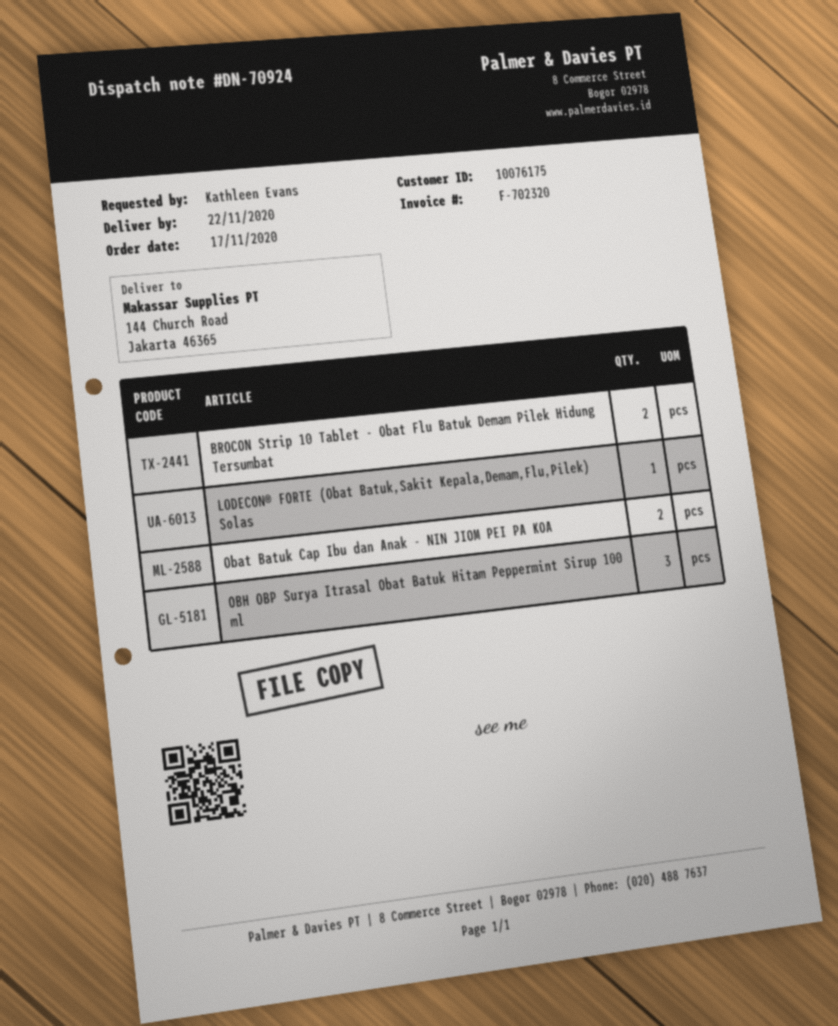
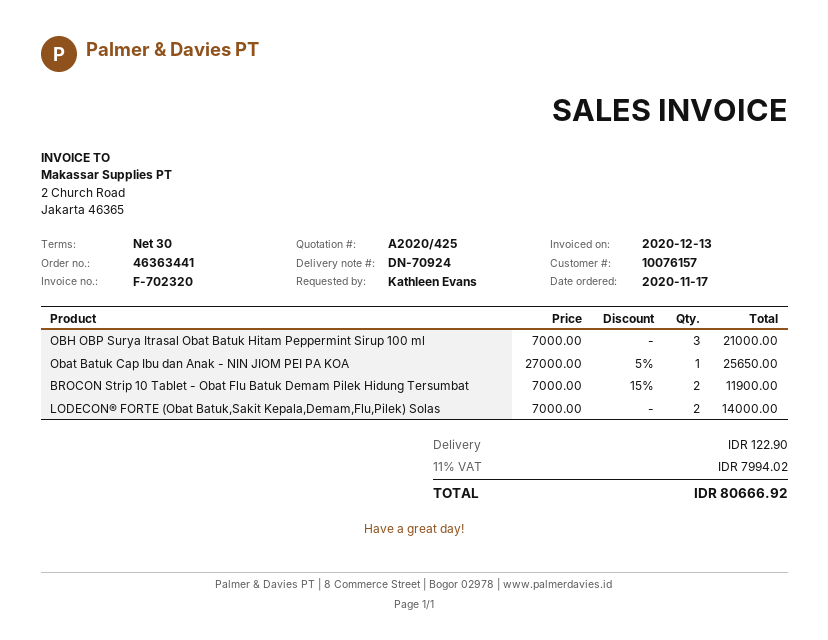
customer number: 10076175 -> 10076157
LODECON® FORTE (Obat Batuk,Sakit Kepala,Demam,Flu,Pilek) Solas: 1 -> 2
Obat Batuk Cap Ibu dan Anak - NIN JIOM PEI PA KOA: 2 -> 1

